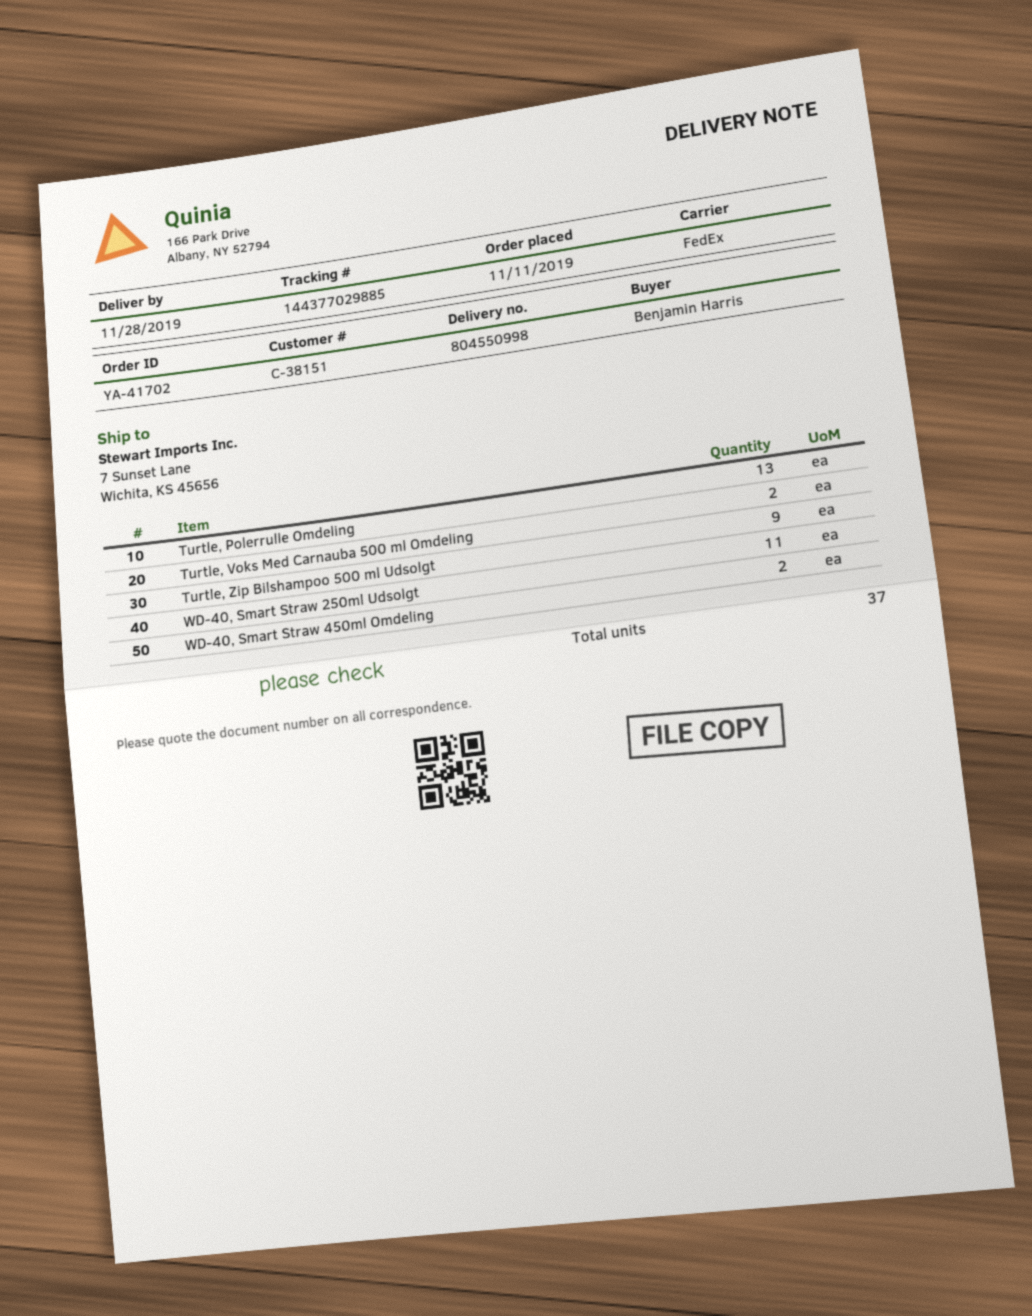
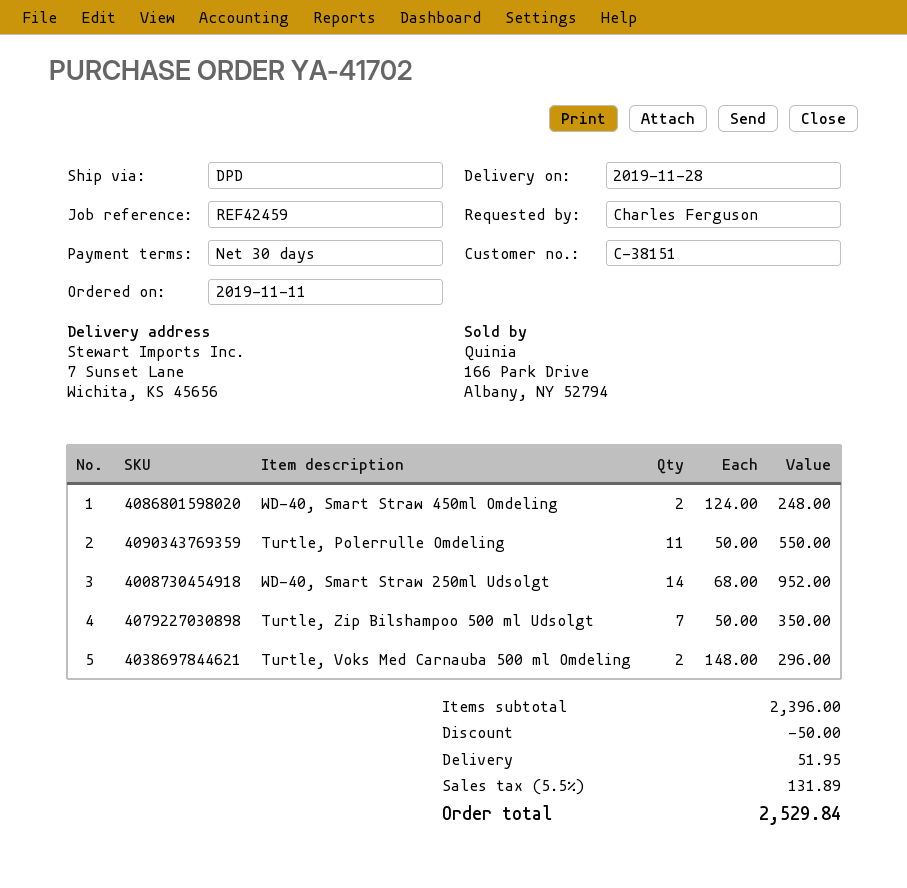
ordered by: Benjamin Harris -> Charles Ferguson
shipping method: FedEx -> DPD
Turtle, Polerrulle Omdeling: 13 -> 11
Turtle, Zip Bilshampoo 500 ml Udsolgt: 9 -> 7
WD-40, Smart Straw 250ml Udsolgt: 11 -> 14

